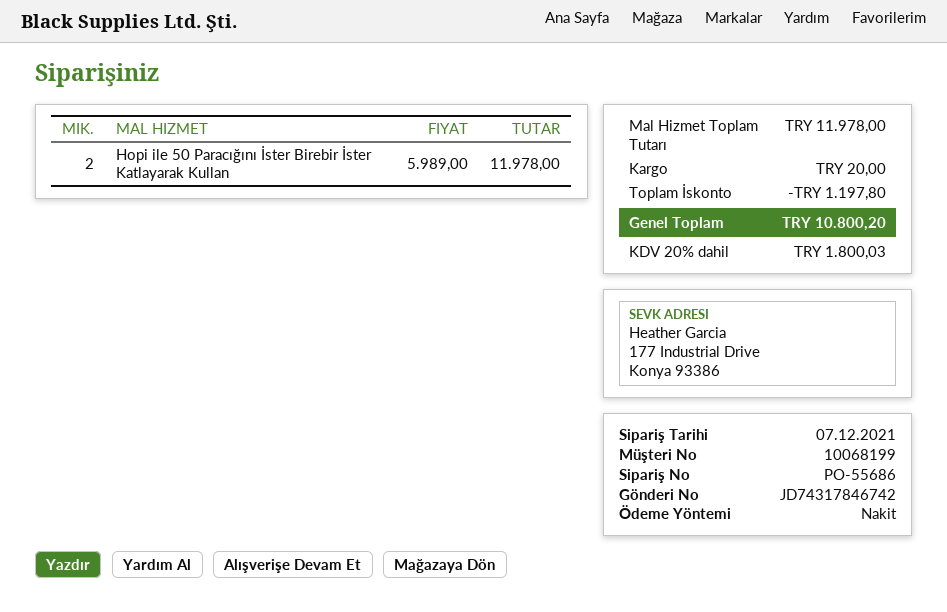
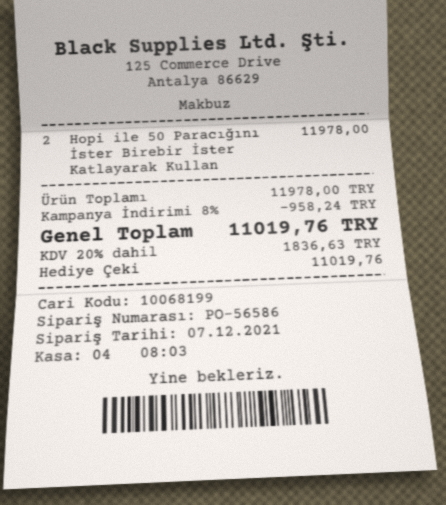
order number: PO-55686 -> PO-56586
payment method: cash -> gift card
discount: 1197.80 -> 958.24
shipping: 20.00 -> none
tax: 20% = 1800.03 -> 20% = 1836.63
total: 10800.20 -> 11019.76

